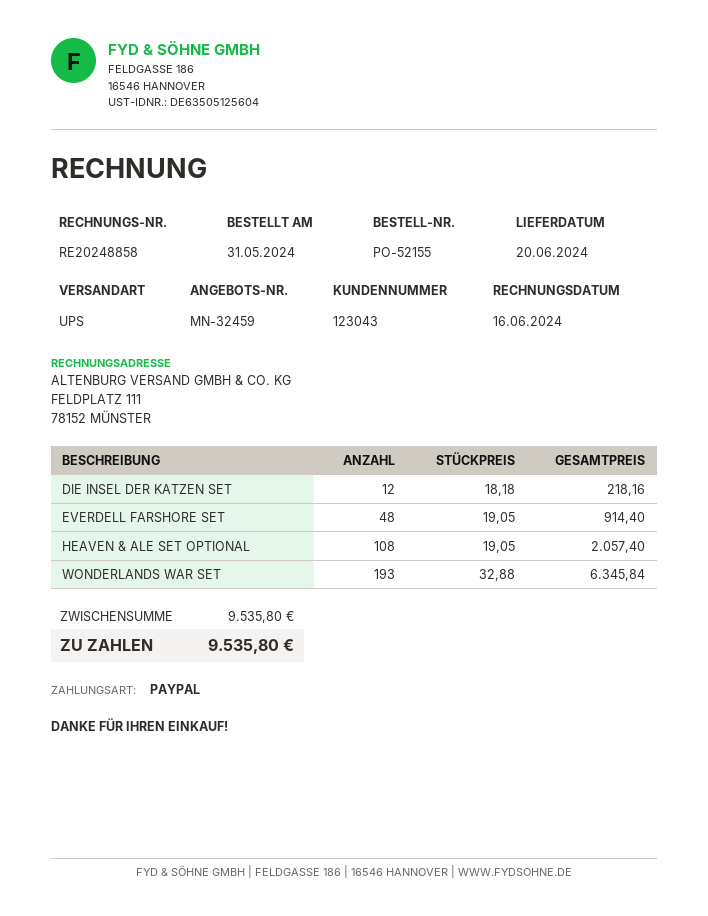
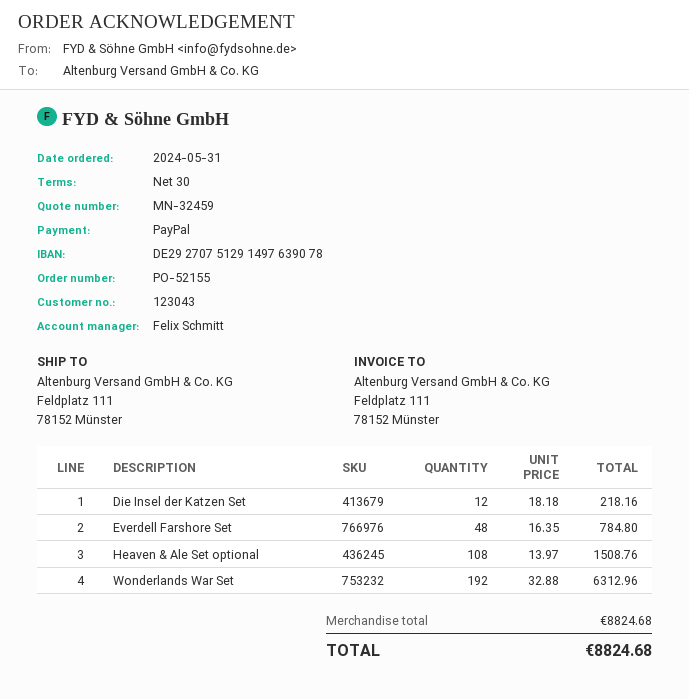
EVERDELL FARSHORE SET: 48 x 19.05 = 914.40 -> 48 x 16.35 = 784.80
HEAVEN & ALE SET OPTIONAL: 108 x 19.05 = 2057.40 -> 108 x 13.97 = 1508.76
WONDERLANDS WAR SET: 193 x 32.88 = 6345.84 -> 192 x 32.88 = 6312.96
subtotal: 9535.80 -> 8824.68
total: 9535.80 -> 8824.68

